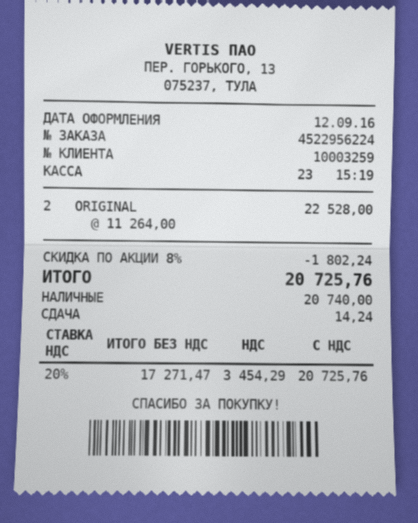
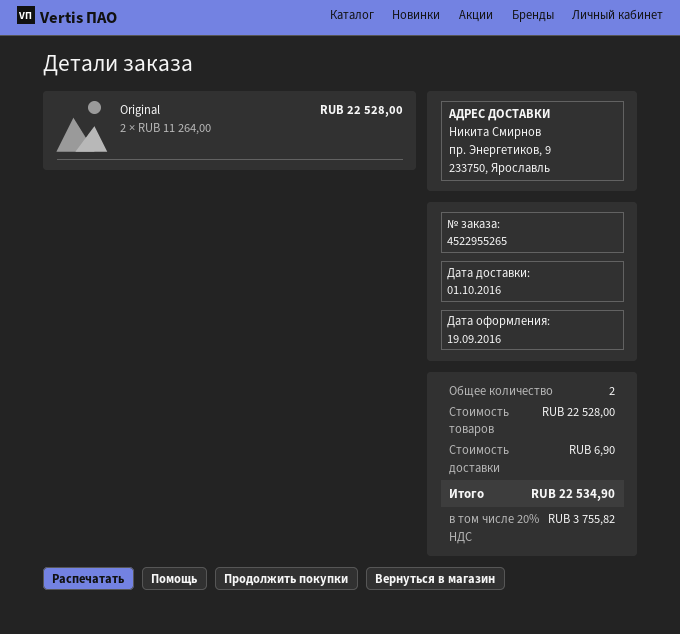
order number: 4522956224 -> 4522955265
order date: 2016-09-12 -> 2016-09-19
discount: 8% = 1802.24 -> none
shipping: none -> 6.90
tax: 20% = 3454.29 -> 20% = 3755.82
total: 20725.76 -> 22534.90

